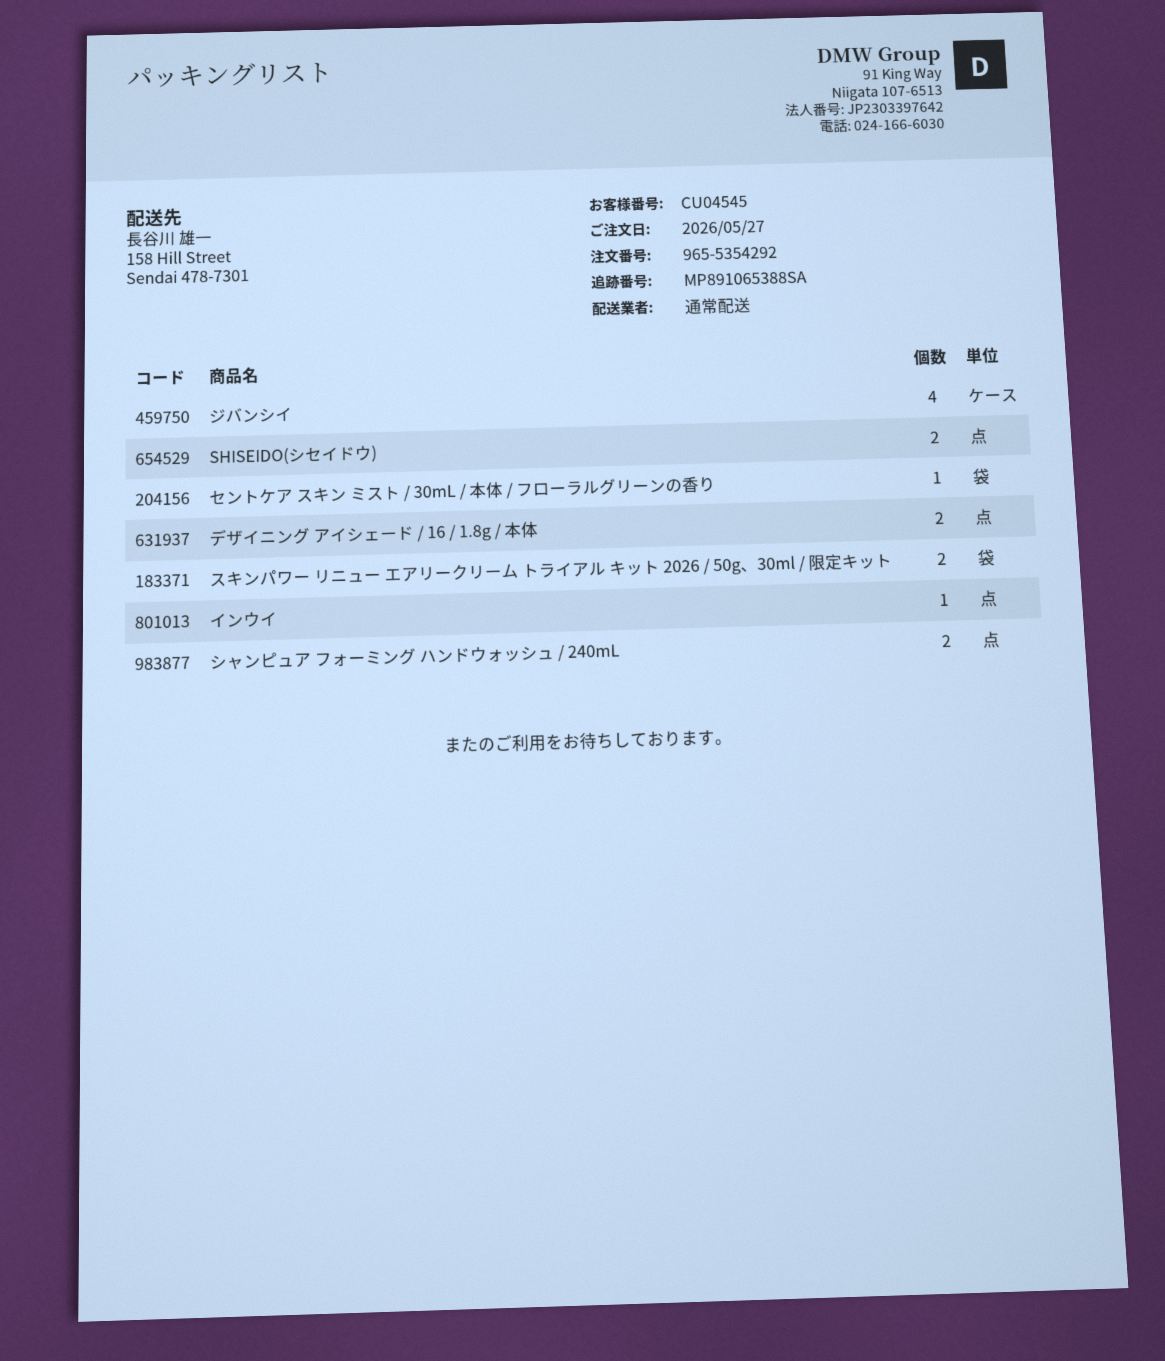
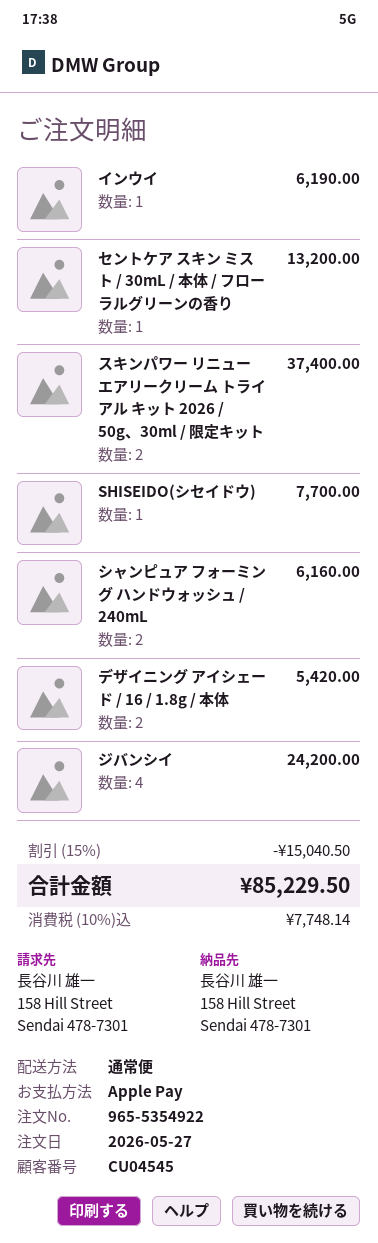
order number: 965-5354292 -> 965-5354922
SHISEIDO(シセイドウ): 2 -> 1

